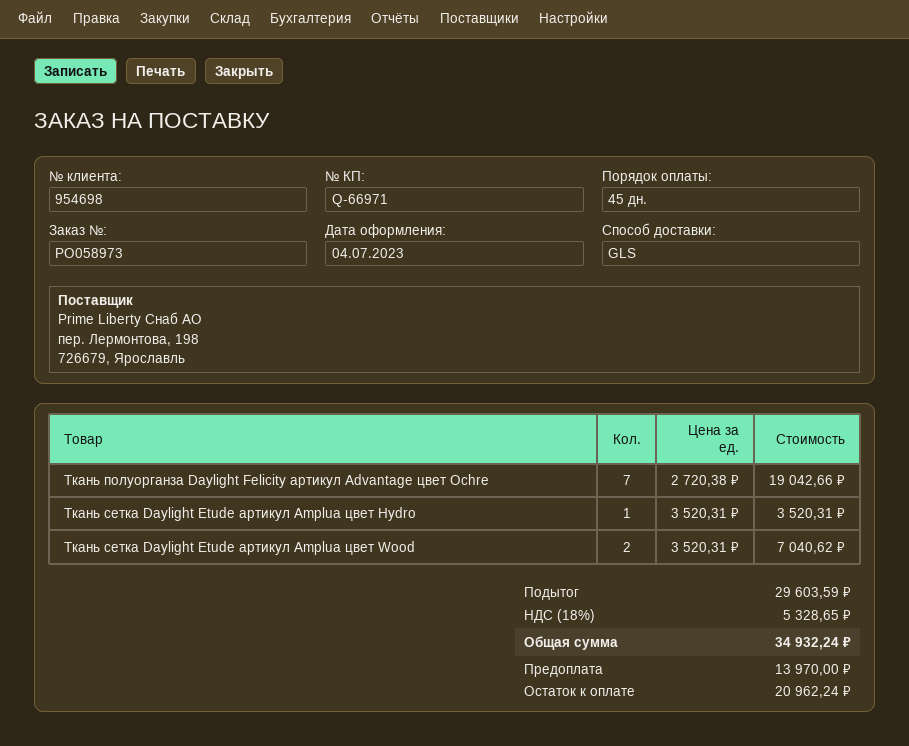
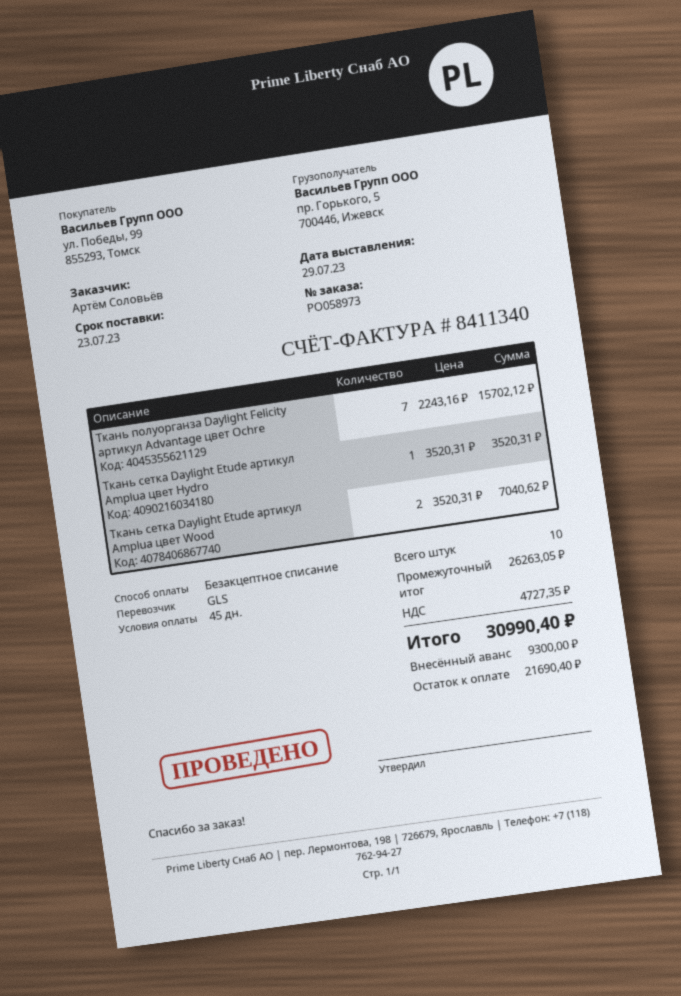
Ткань полуорганза Daylight Felicity артикул Advantage цвет Ochre: 7 x 2720.38 = 19042.66 -> 7 x 2243.16 = 15702.12
subtotal: 29603.59 -> 26263.05
tax: 5328.65 -> 4727.35
total: 34932.24 -> 30990.40
deposit: 13970.00 -> 9300.00
balance: 20962.24 -> 21690.40

